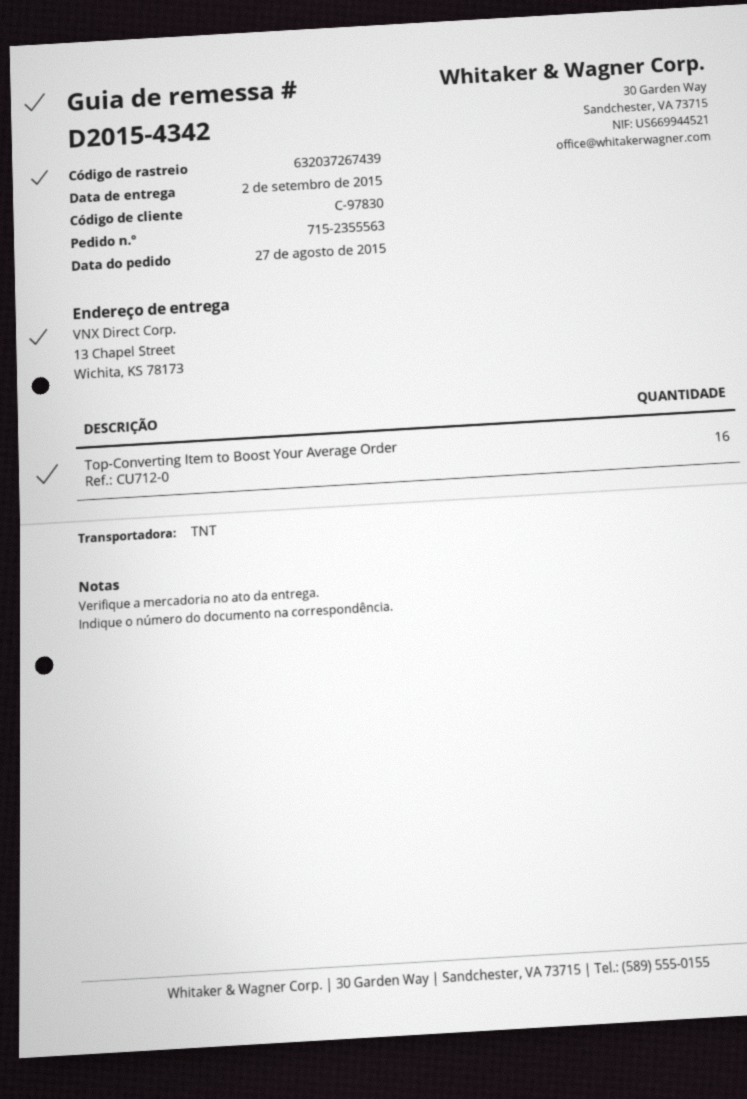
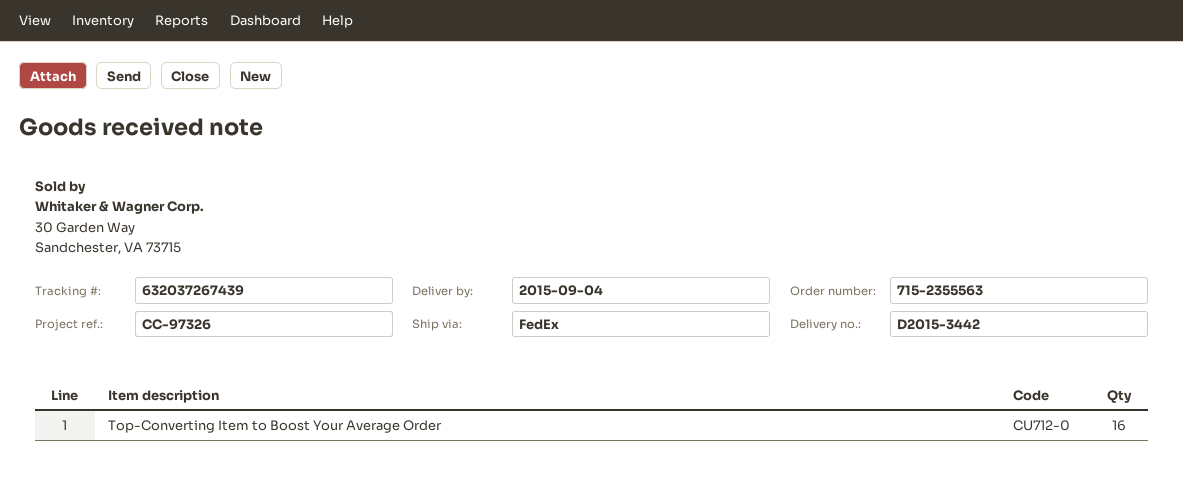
delivery note number: D2015-4342 -> D2015-3442
delivery date: 2015-09-02 -> 2015-09-04
shipping method: TNT -> FedEx

